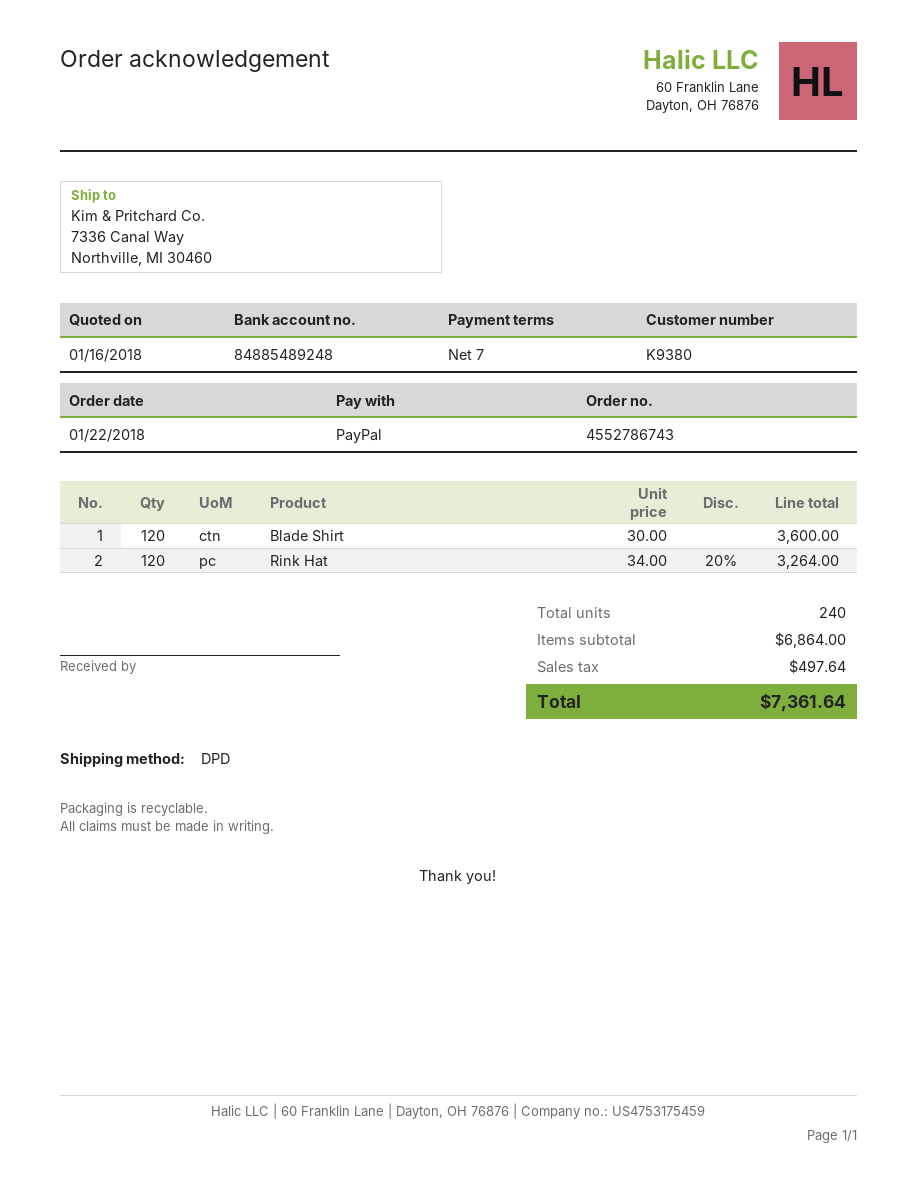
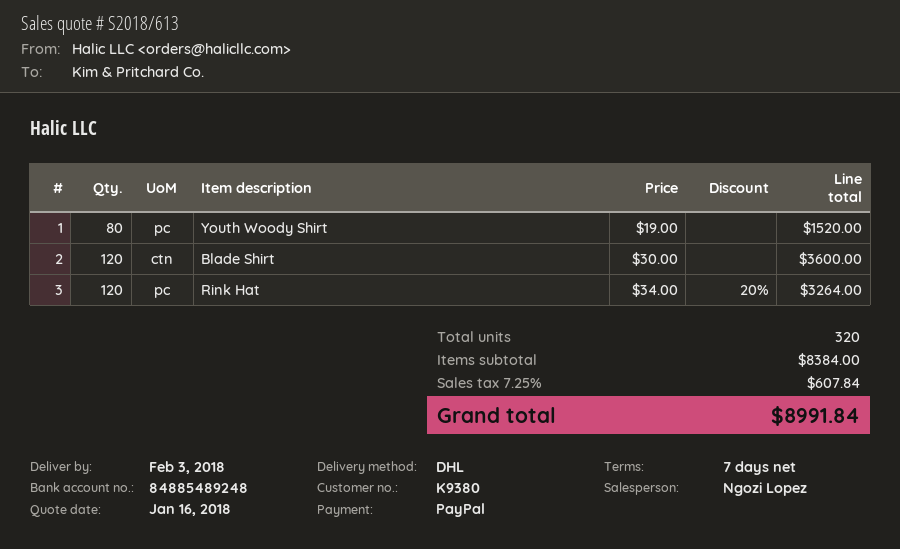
shipping method: DPD -> DHL
Youth Woody Shirt: none -> 80 x 19.00 = 1520.00
total quantity: 240 -> 320
subtotal: 6864.00 -> 8384.00
tax: 497.64 -> 607.84
total: 7361.64 -> 8991.84

